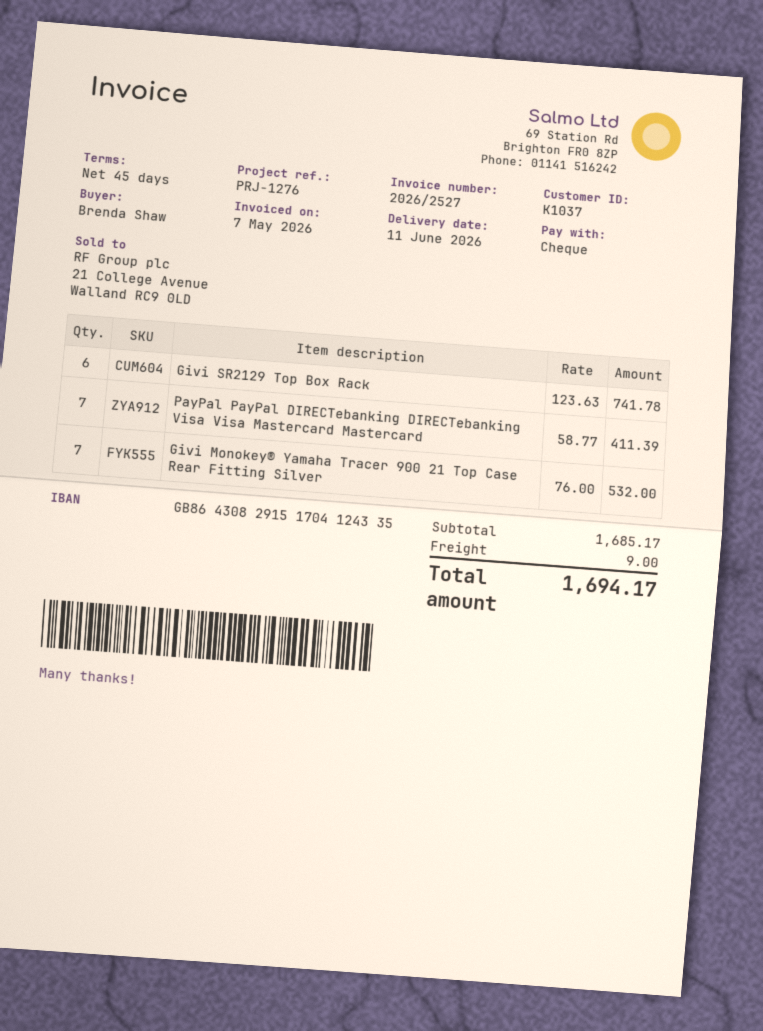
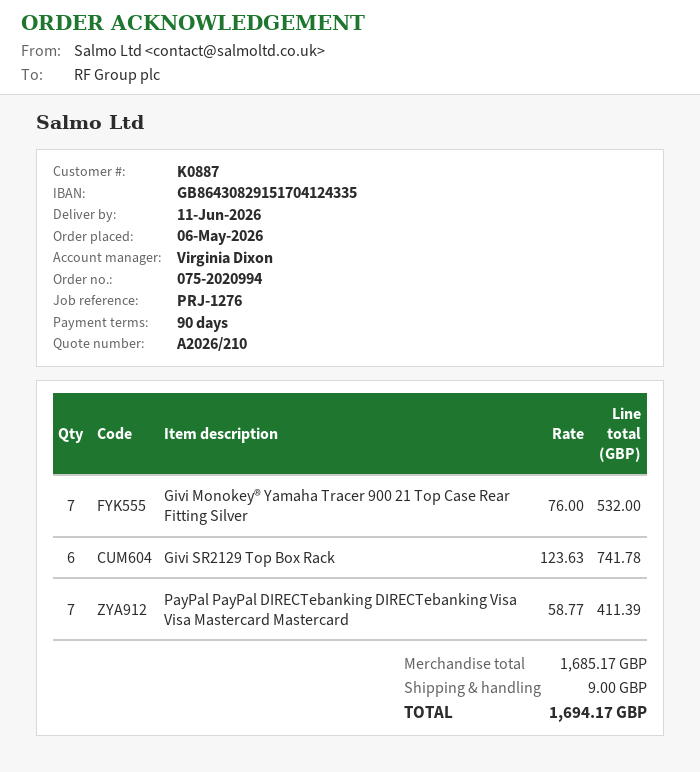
payment terms: 45 days -> 90 days
customer number: K1037 -> K0887

